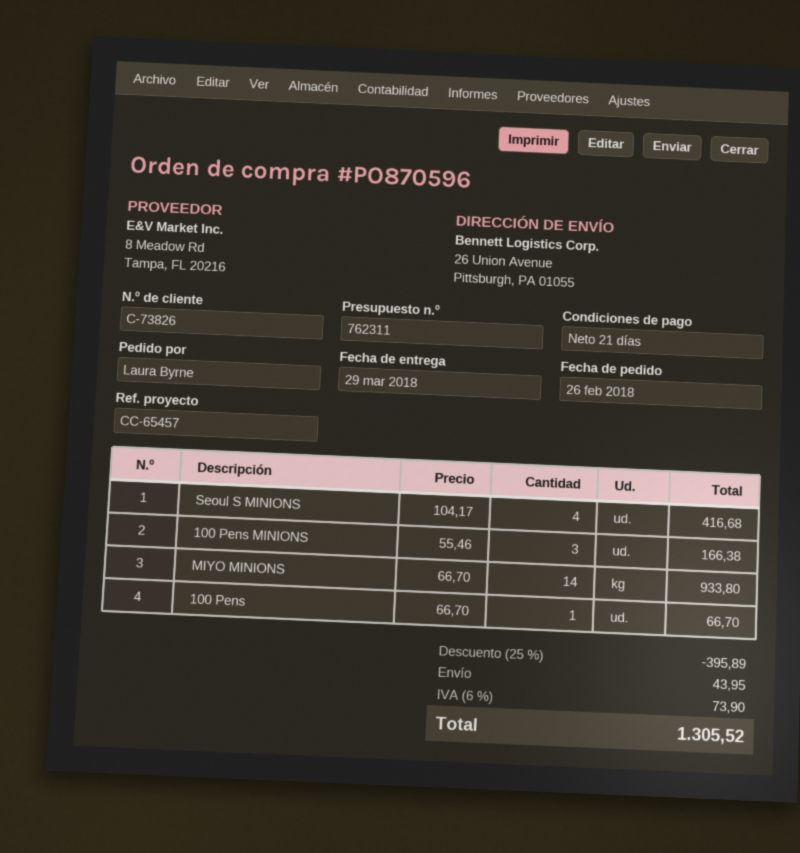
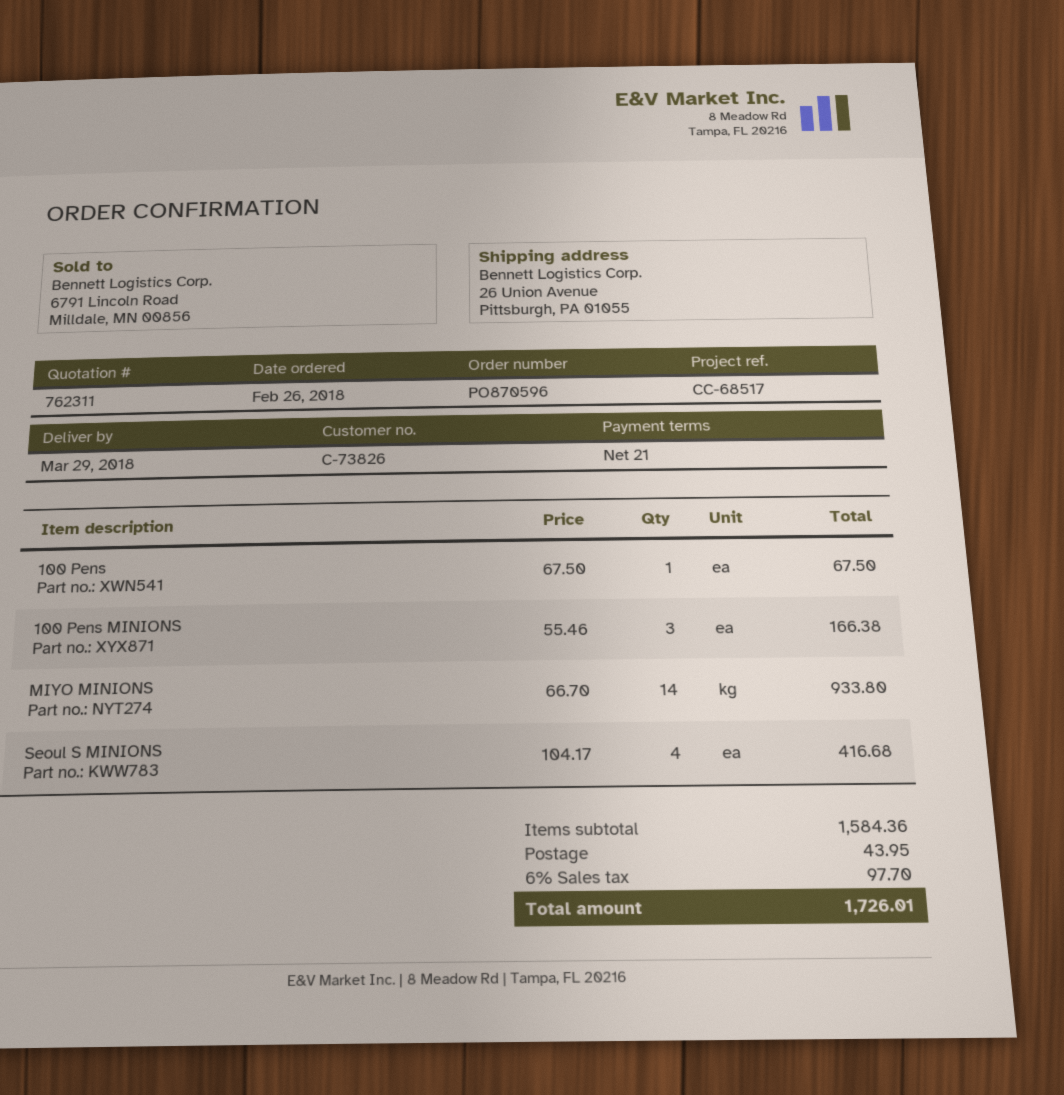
reference: CC-65457 -> CC-68517
100 Pens: 1 x 66.70 = 66.70 -> 1 x 67.50 = 67.50
discount: 25% = 395.89 -> none
tax: 6% = 73.90 -> 6% = 97.70
total: 1305.52 -> 1726.01

